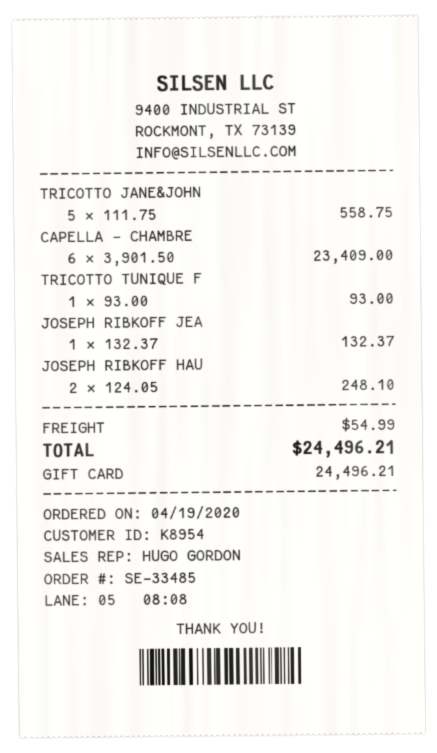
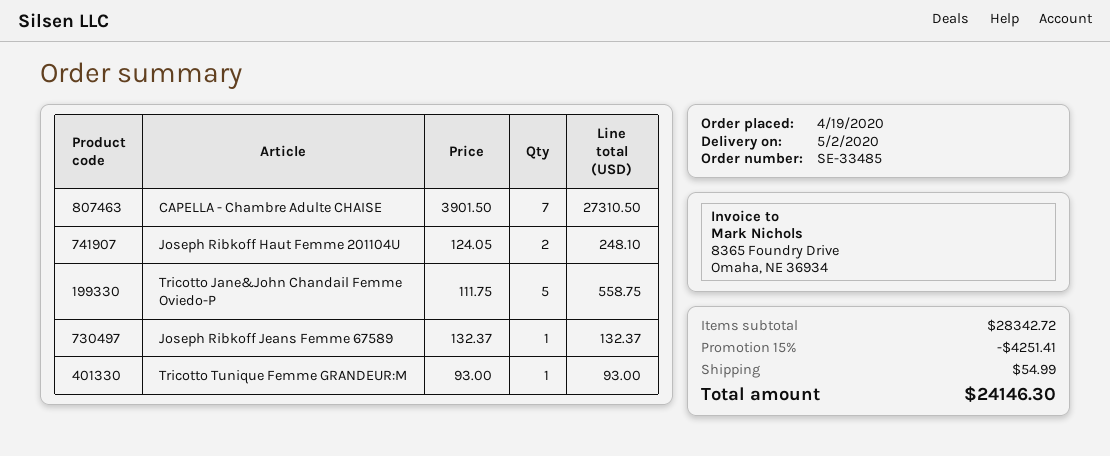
CAPELLA - CHAMBRE: 6 x 3901.50 = 23409.00 -> 7 x 3901.50 = 27310.50
discount: none -> 15% = 4251.41
total: 24496.21 -> 24146.30

